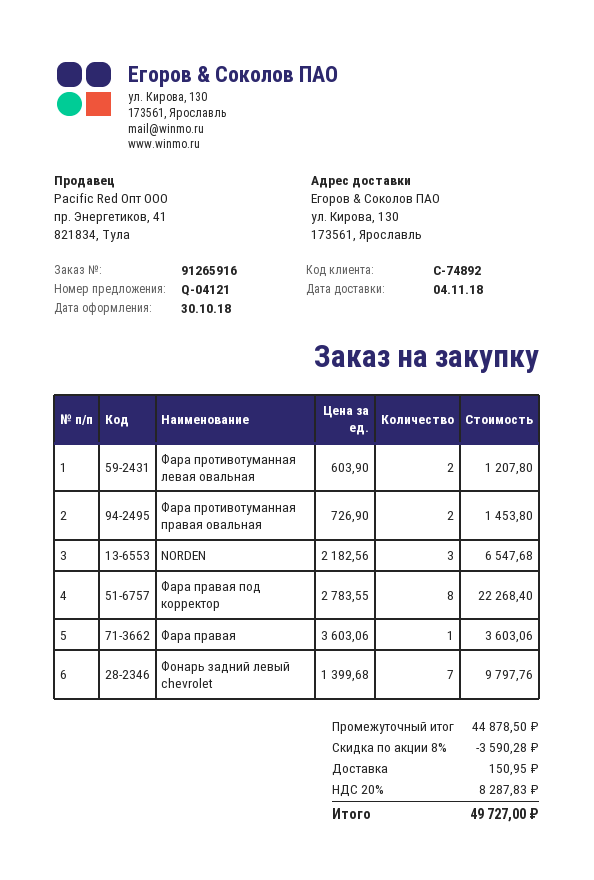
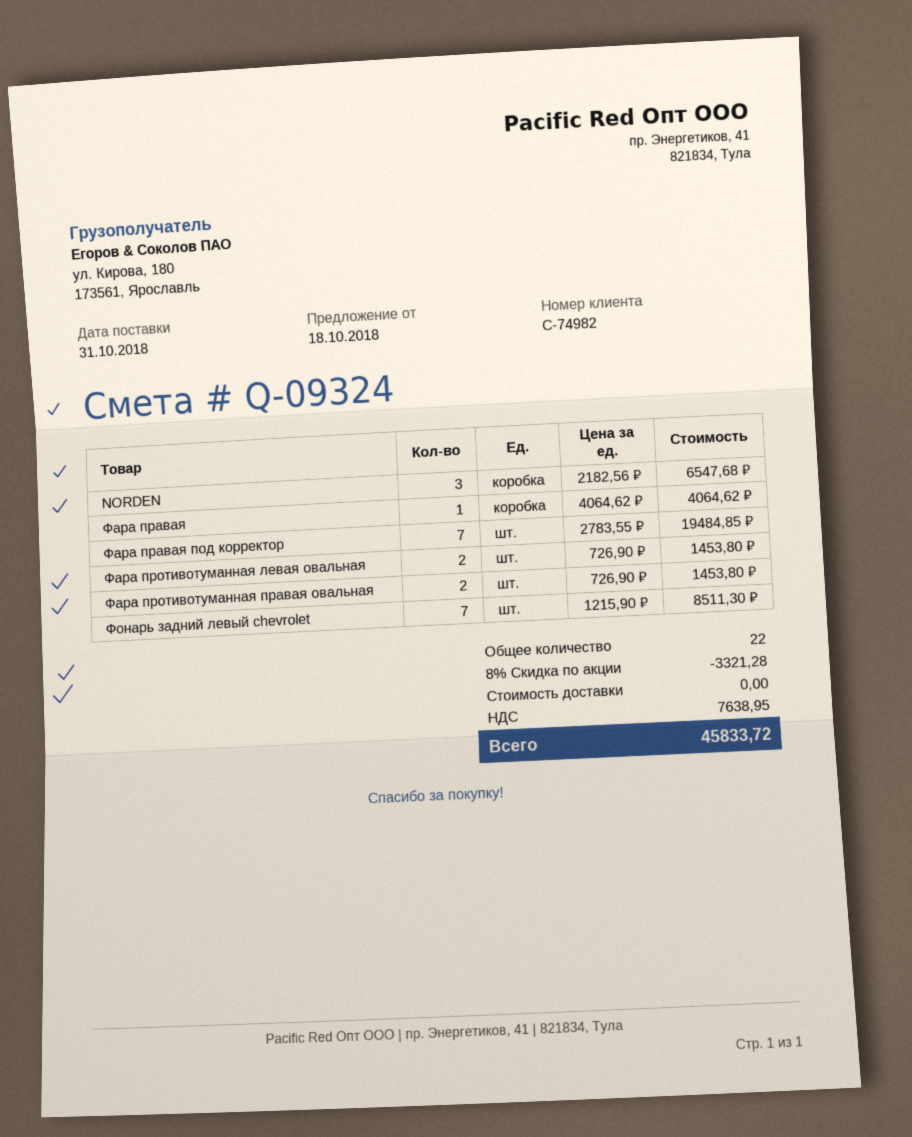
quote number: Q-04121 -> Q-09324
delivery date: 2018-11-04 -> 2018-10-31
customer number: C-74892 -> C-74982
ship to: ул. Кирова, 130, 173561, Ярославль -> ул. Кирова, 180, 173561, Ярославль
Фара противотуманная левая овальная: 2 x 603.90 = 1207.80 -> 2 x 726.90 = 1453.80
Фара правая под корректор: 8 x 2783.55 = 22268.40 -> 7 x 2783.55 = 19484.85
Фара правая: 1 x 3603.06 = 3603.06 -> 1 x 4064.62 = 4064.62
Фонарь задний левый chevrolet: 7 x 1399.68 = 9797.76 -> 7 x 1215.90 = 8511.30
discount: 8% = 3590.28 -> 8% = 3321.28
shipping: 150.95 -> 0.00
tax: 8287.83 -> 7638.95
total: 49727.00 -> 45833.72

